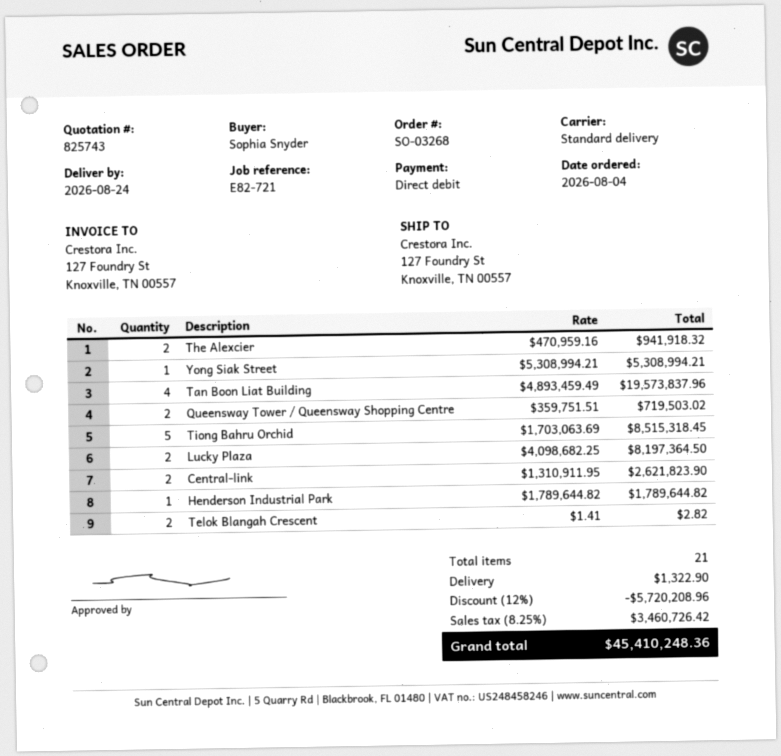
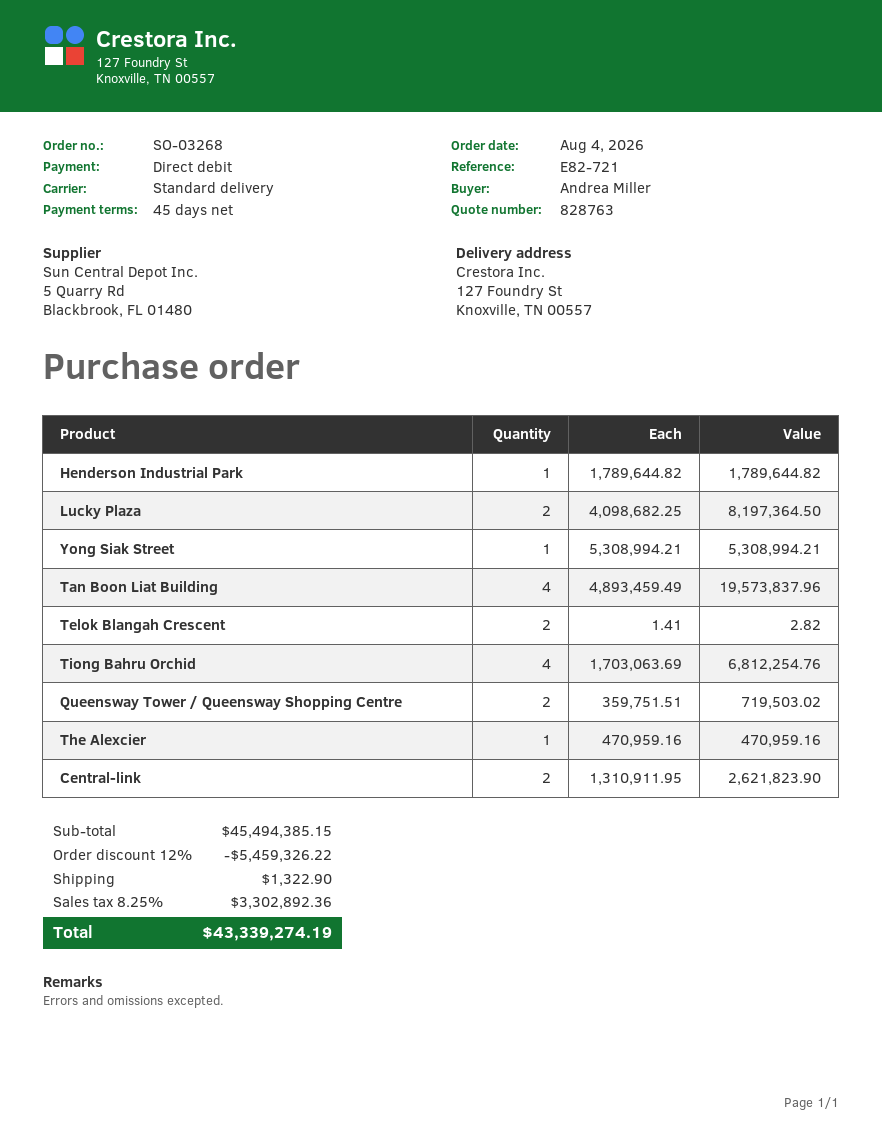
quote number: 825743 -> 828763
ordered by: Sophia Snyder -> Andrea Miller
The Alexcier: 2 x 470959.16 = 941918.32 -> 1 x 470959.16 = 470959.16
Tiong Bahru Orchid: 5 x 1703063.69 = 8515318.45 -> 4 x 1703063.69 = 6812254.76
discount: 12% = 5720208.96 -> 12% = 5459326.22
tax: 8.25% = 3460726.42 -> 8.25% = 3302892.36
total: 45410248.36 -> 43339274.19

